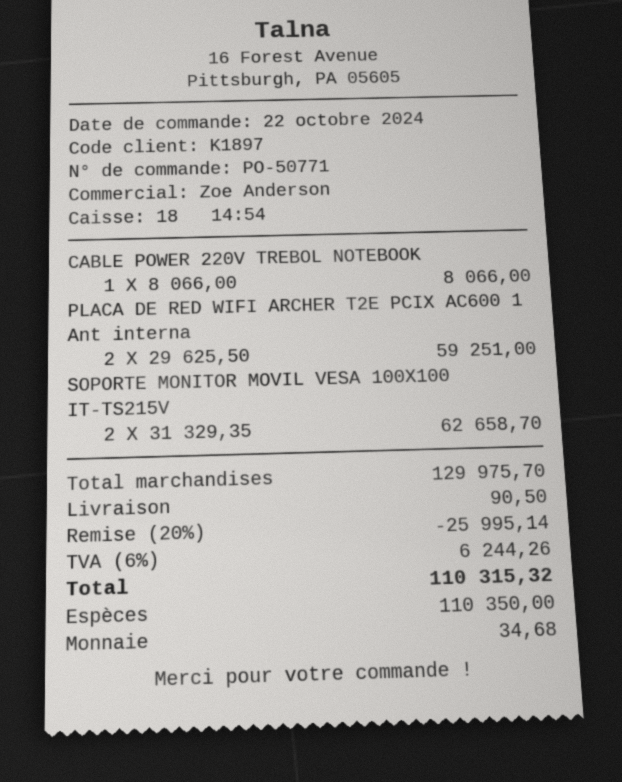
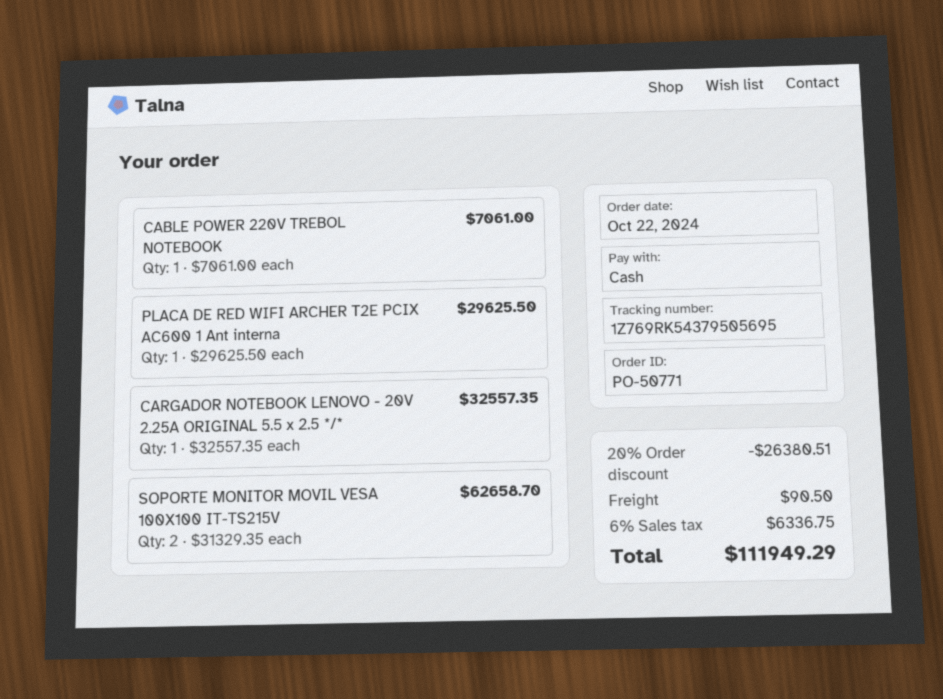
CABLE POWER 220V TREBOL NOTEBOOK: 1 x 8066.00 = 8066.00 -> 1 x 7061.00 = 7061.00
PLACA DE RED WIFI ARCHER T2E PCIX AC600 1 Ant interna: 2 x 29625.50 = 59251.00 -> 1 x 29625.50 = 29625.50
CARGADOR NOTEBOOK LENOVO - 20V 2.25A ORIGINAL 5.5 x 2.5 */*: none -> 1 x 32557.35 = 32557.35
discount: 20% = 25995.14 -> 20% = 26380.51
tax: 6% = 6244.26 -> 6% = 6336.75
total: 110315.32 -> 111949.29

